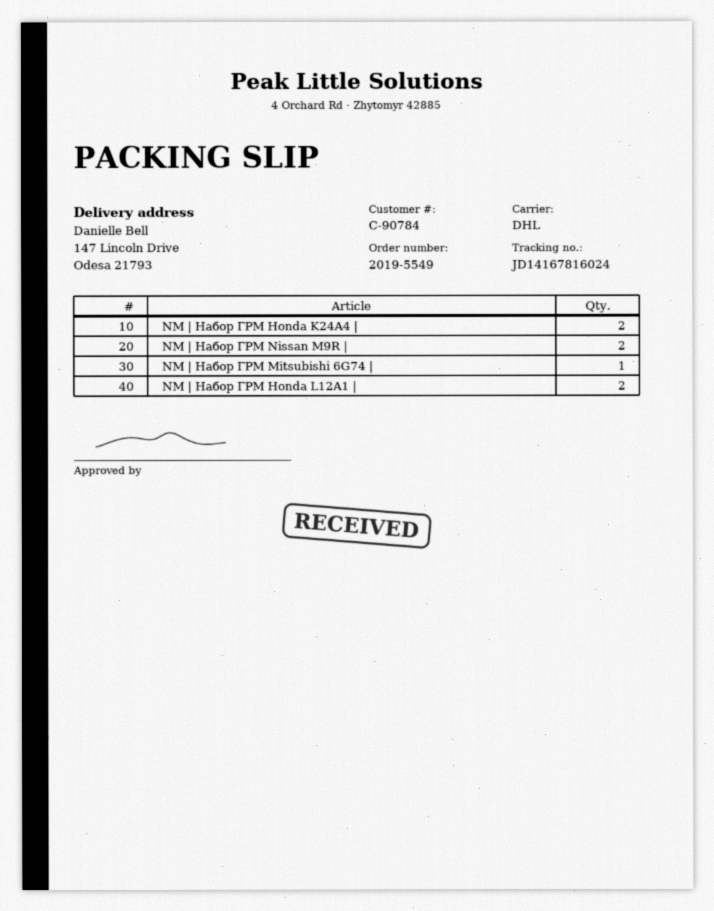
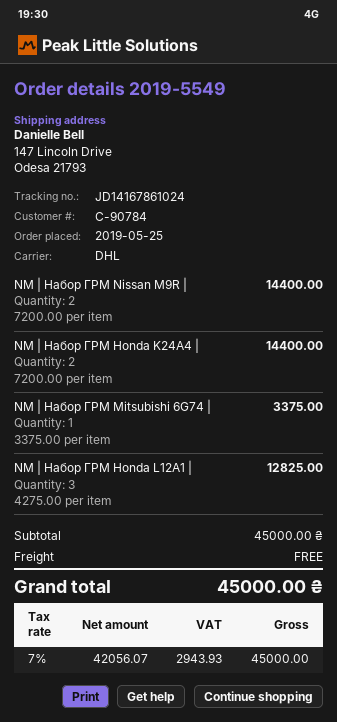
tracking number: JD14167816024 -> JD14167861024
NM | Набор ГРМ Honda L12A1 |: 2 -> 3

